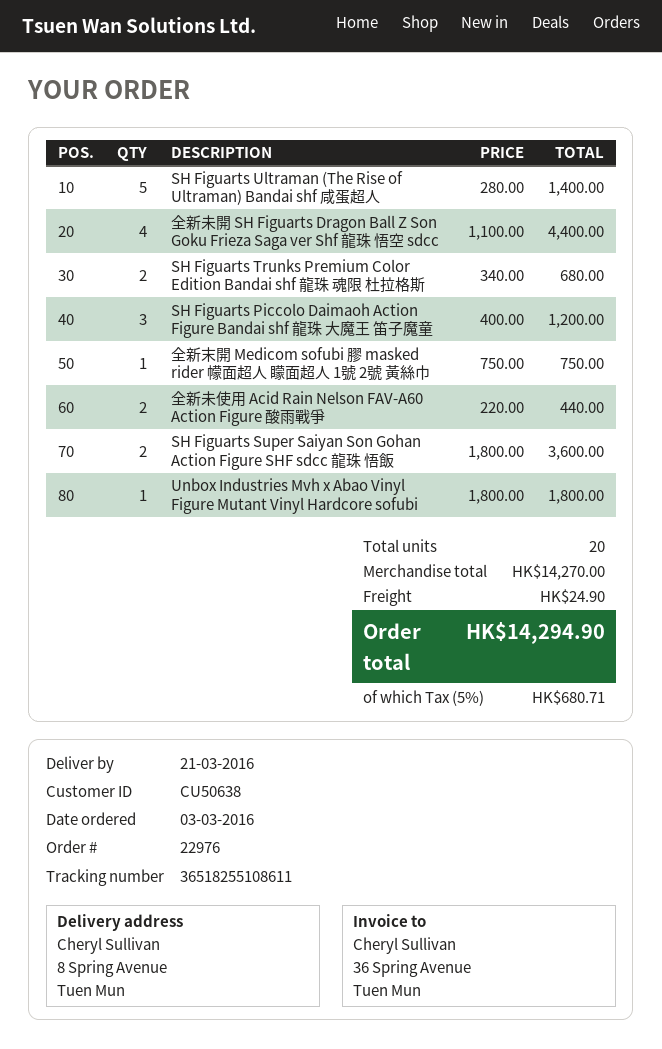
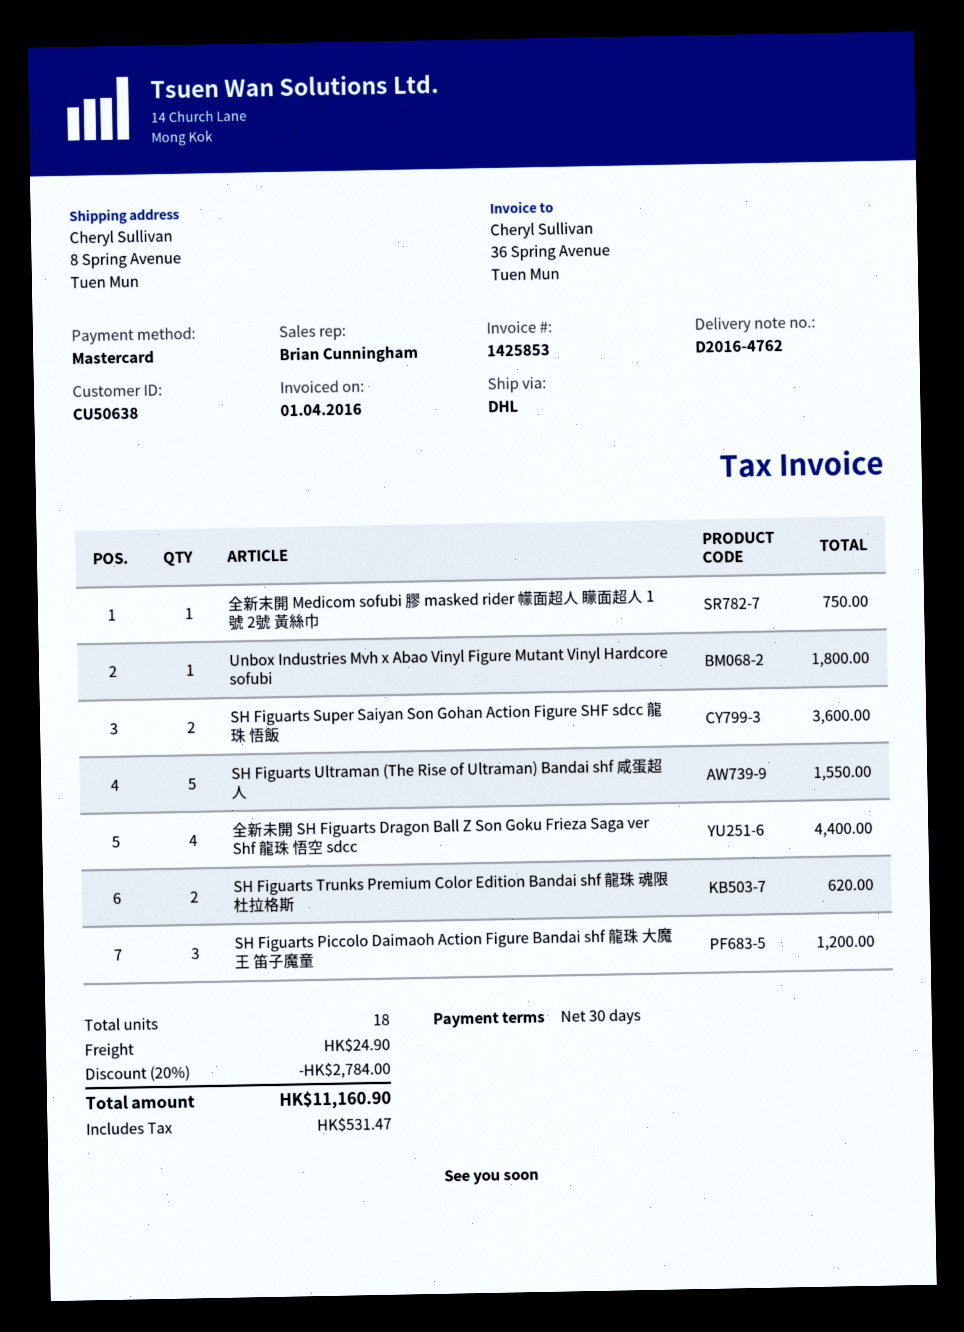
SH Figuarts Ultraman (The Rise of Ultraman) Bandai shf 咸蛋超人: 5 for 1400.00 -> 5 for 1550.00
SH Figuarts Trunks Premium Color Edition Bandai shf 龍珠 魂限 杜拉格斯: 2 for 680.00 -> 2 for 620.00
全新未使用 Acid Rain Nelson FAV-A60 Action Figure 酸雨戰爭: 2 for 440.00 -> none
total quantity: 20 -> 18
discount: none -> 20% = 2784.00
tax: 680.71 -> 531.47
total: 14294.90 -> 11160.90

